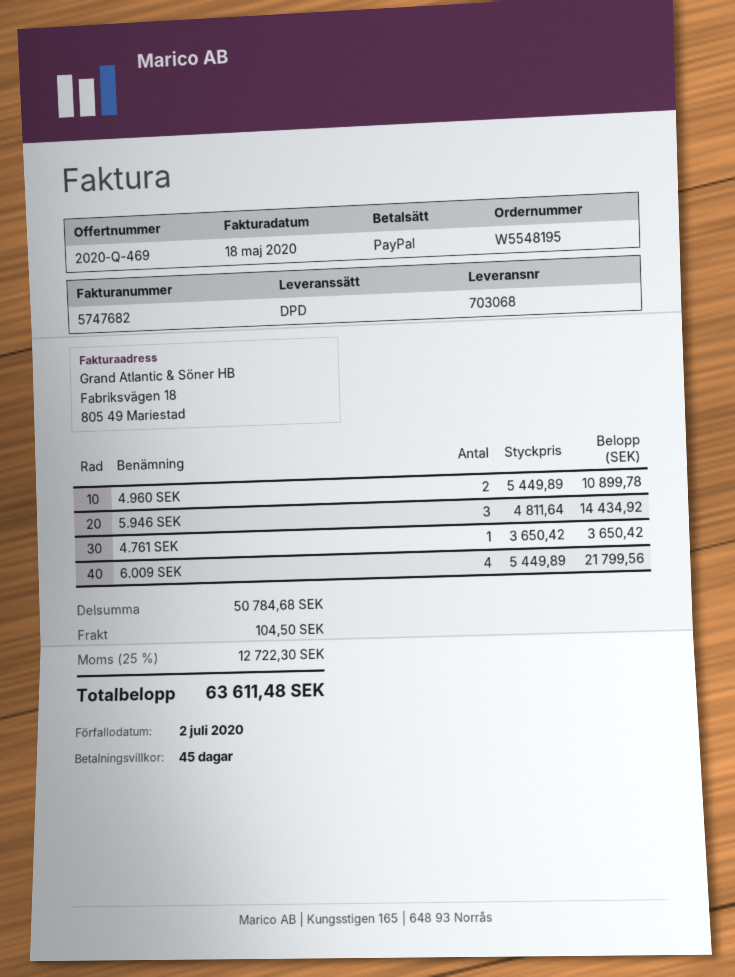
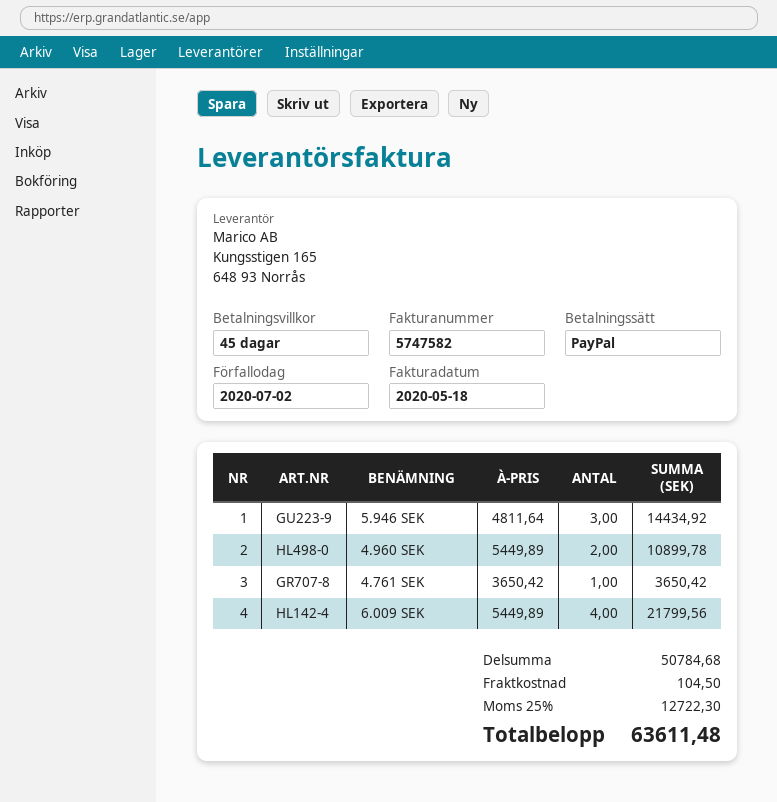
invoice number: 5747682 -> 5747582

